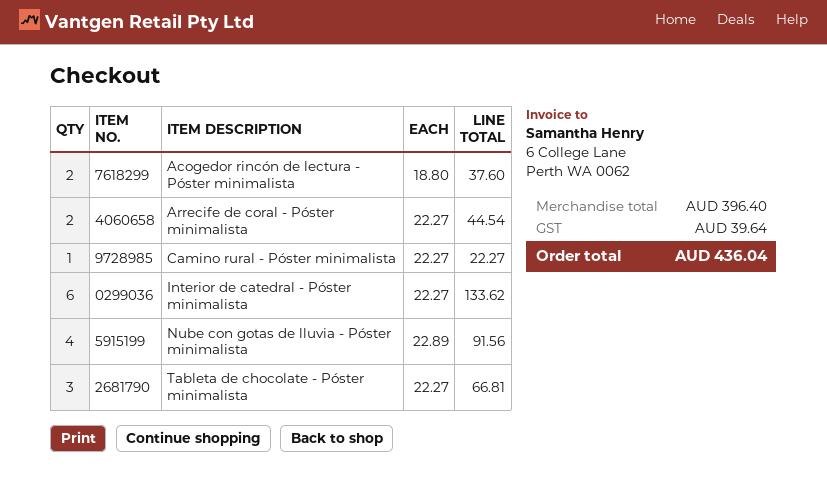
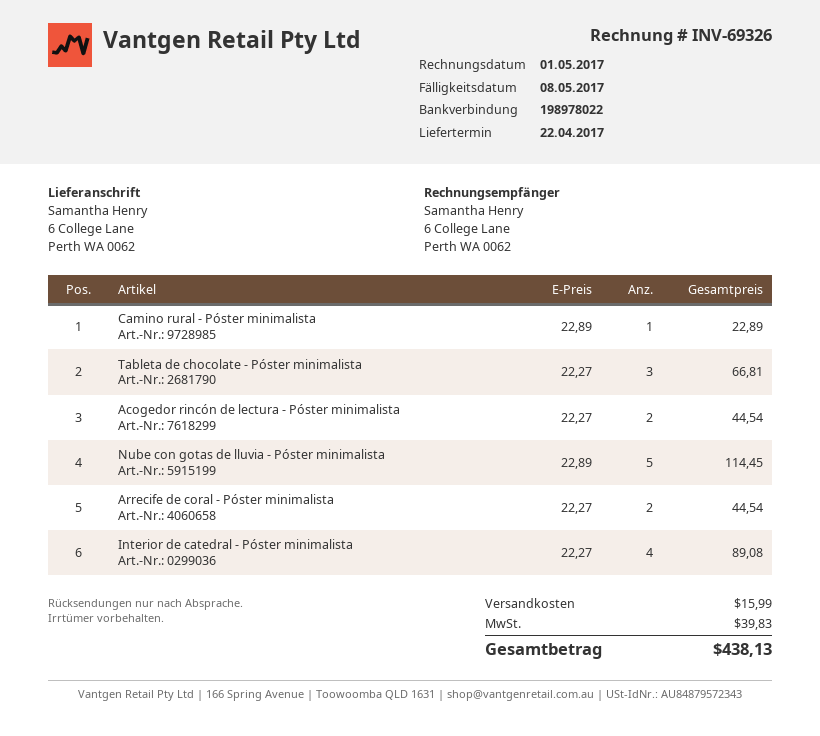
Acogedor rincón de lectura - Póster minimalista: 2 x 18.80 = 37.60 -> 2 x 22.27 = 44.54
Camino rural - Póster minimalista: 1 x 22.27 = 22.27 -> 1 x 22.89 = 22.89
Interior de catedral - Póster minimalista: 6 x 22.27 = 133.62 -> 4 x 22.27 = 89.08
Nube con gotas de lluvia - Póster minimalista: 4 x 22.89 = 91.56 -> 5 x 22.89 = 114.45
shipping: none -> 15.99
tax: 39.64 -> 39.83
total: 436.04 -> 438.13

